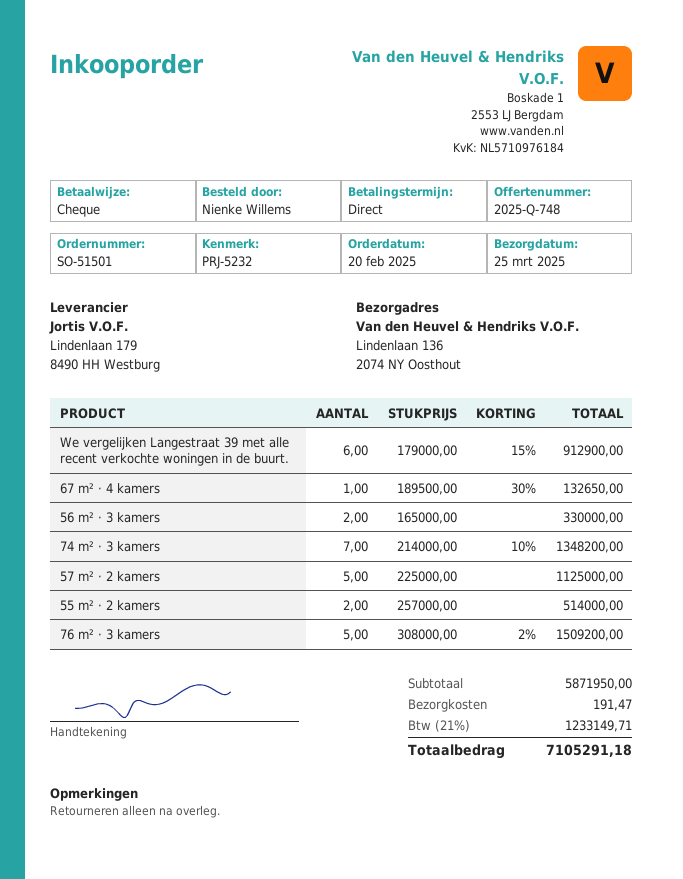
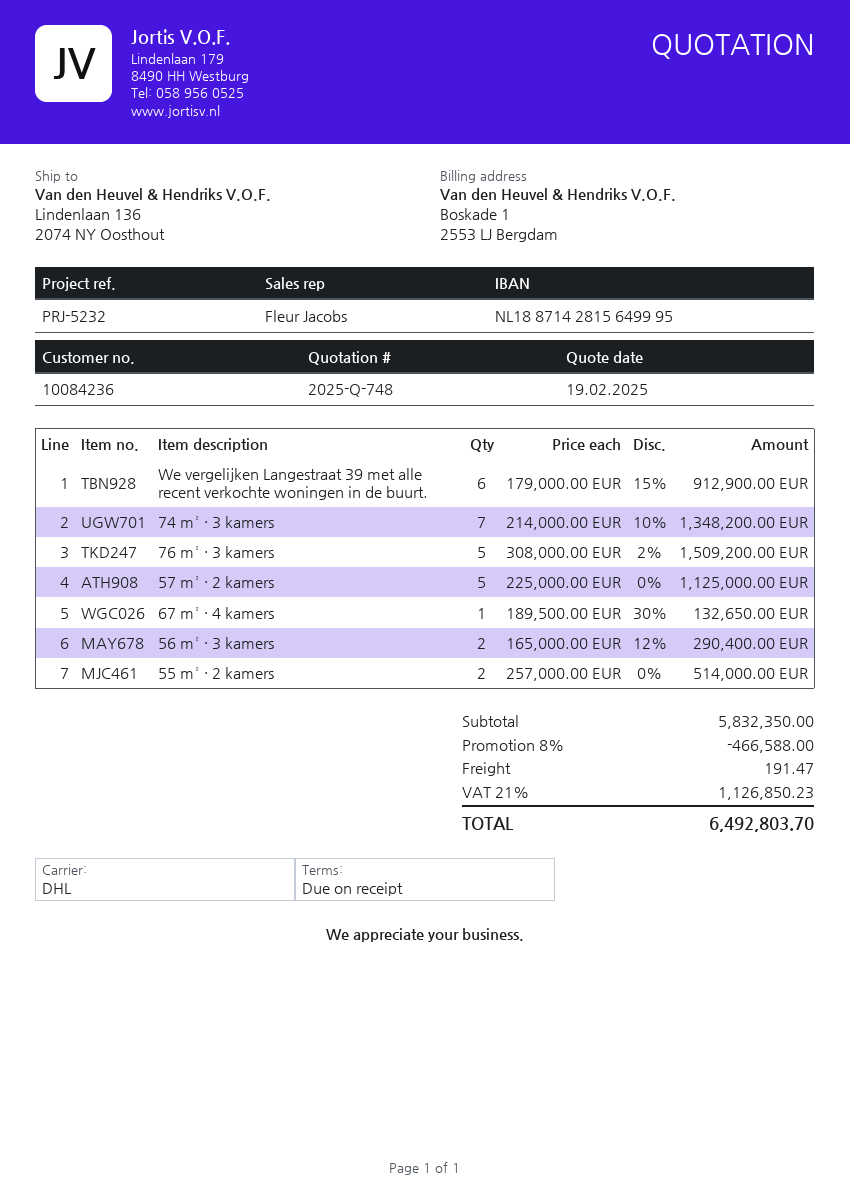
56 m² · 3 kamers: 2 x 165000.00 = 330000.00 -> 2 x 165000.00 - 12% = 290400.00
subtotal: 5871950.00 -> 5832350.00
discount: none -> 8% = 466588.00
tax: 21% = 1233149.71 -> 21% = 1126850.23
total: 7105291.18 -> 6492803.70

